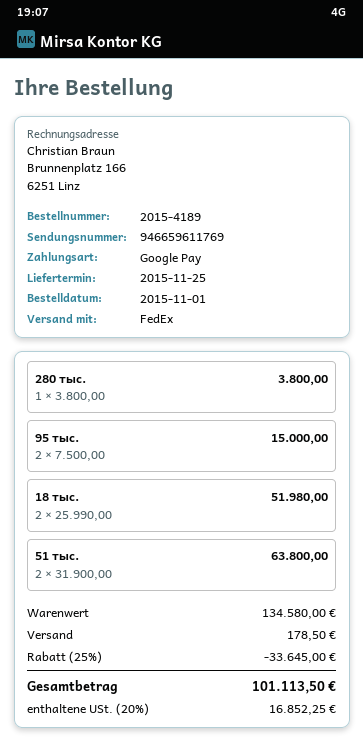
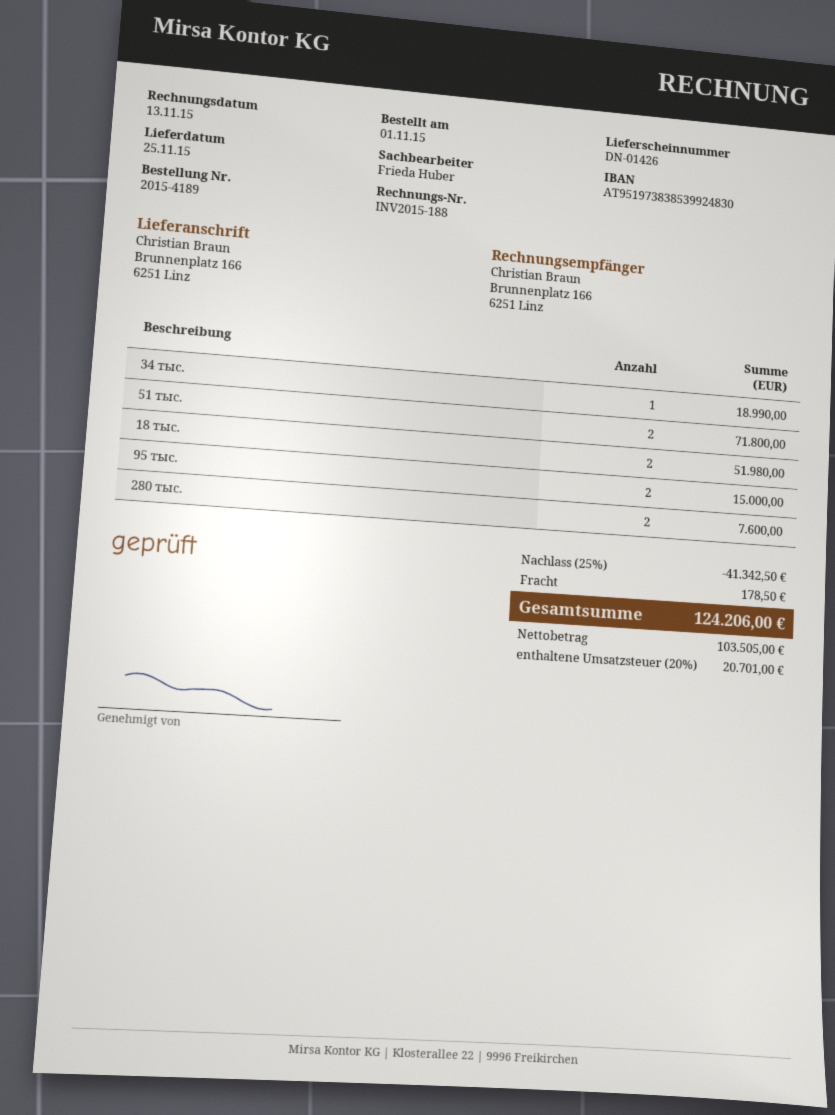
280 тыс.: 1 for 3800.00 -> 2 for 7600.00
51 тыс.: 2 for 63800.00 -> 2 for 71800.00
34 тыс.: none -> 1 for 18990.00
discount: 25% = 33645.00 -> 25% = 41342.50
tax: 20% = 16852.25 -> 20% = 20701.00
total: 101113.50 -> 124206.00

